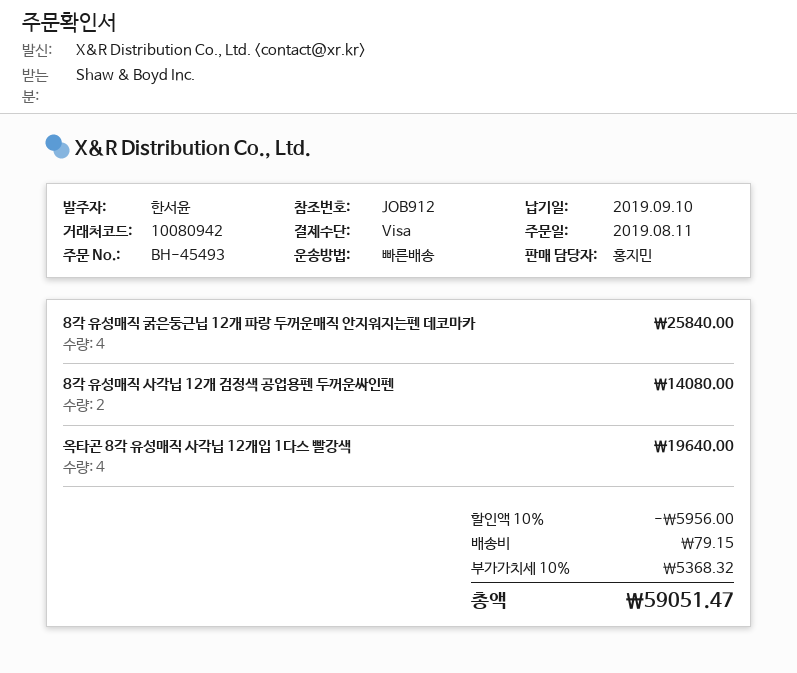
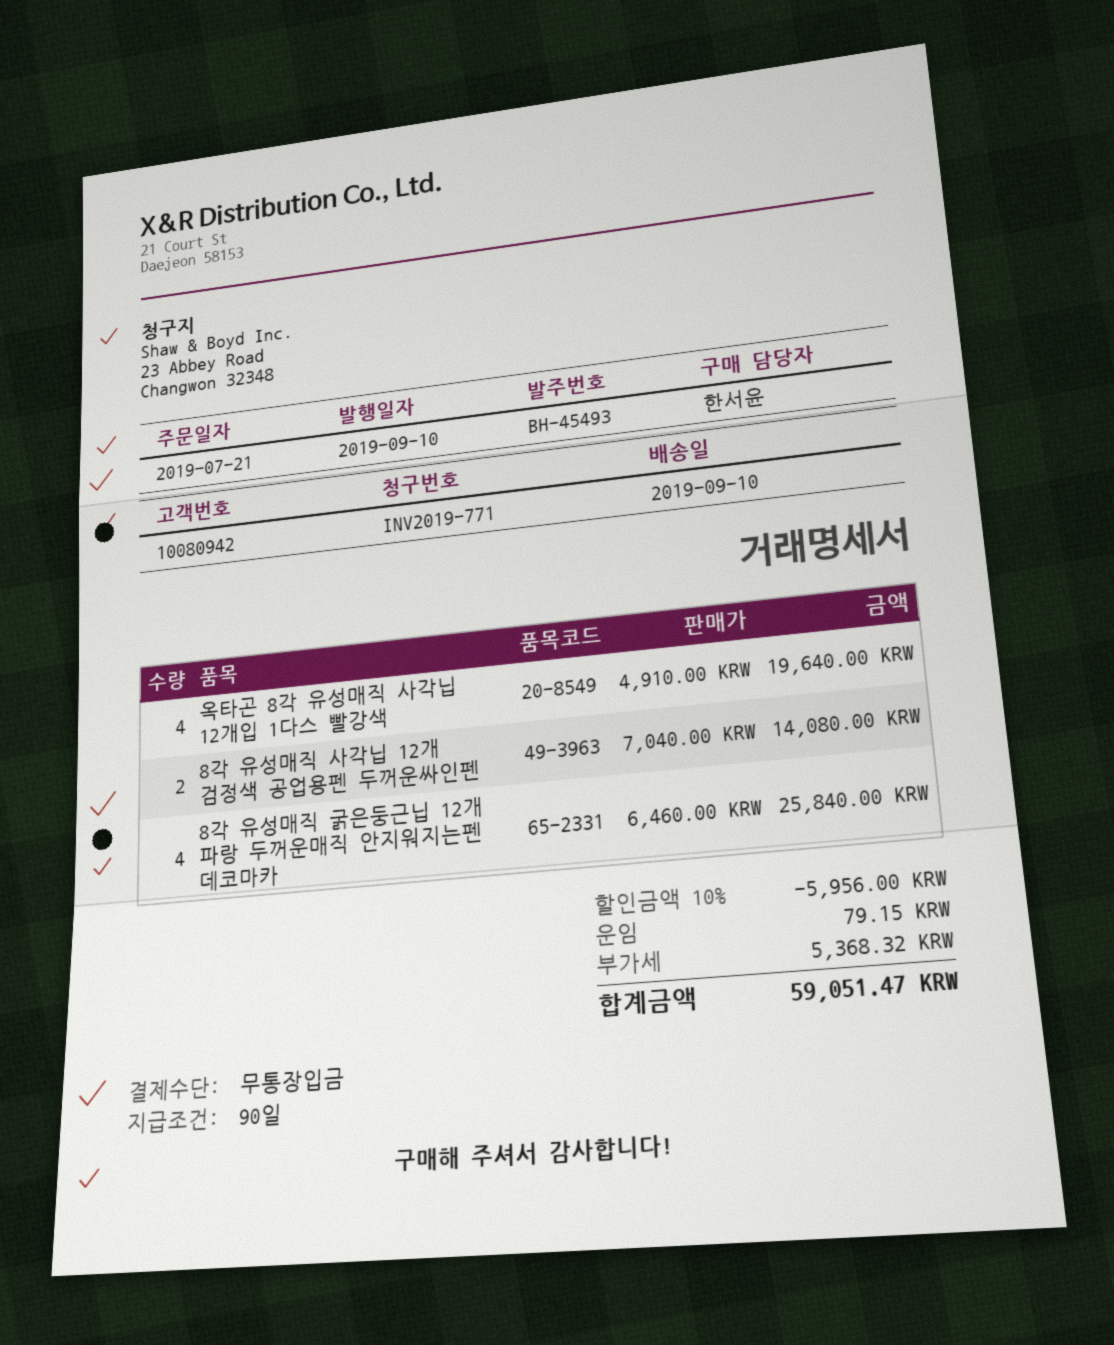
order date: 2019-08-11 -> 2019-07-21
payment method: Visa -> bank transfer

